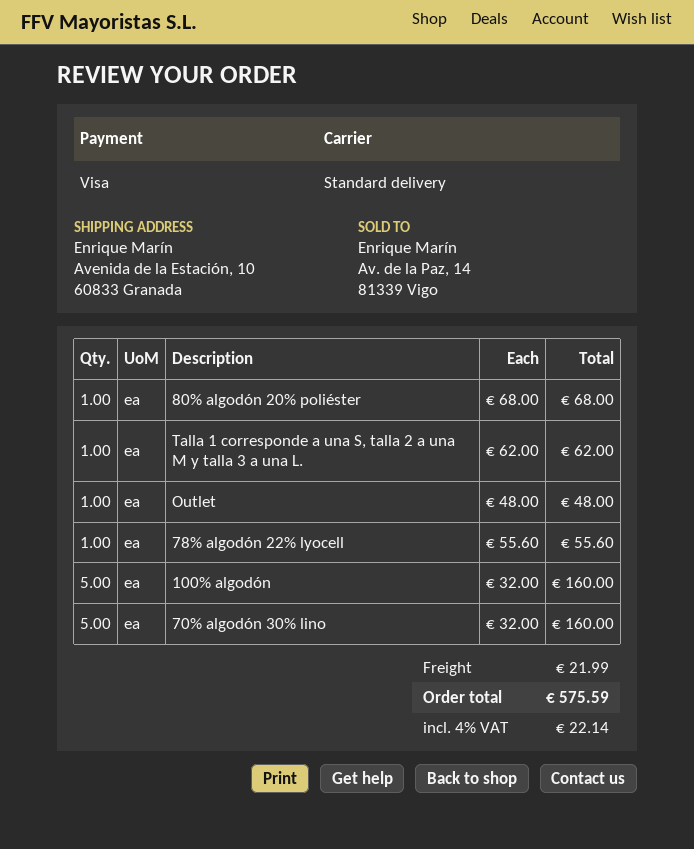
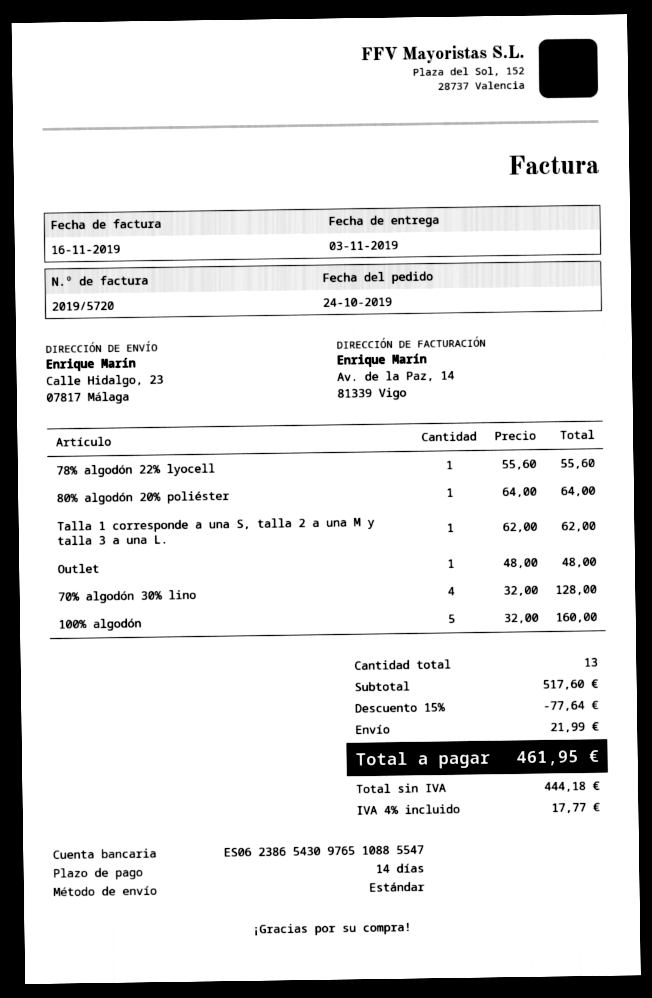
ship to: Avenida de la Estación, 10, 60833 Granada -> Calle Hidalgo, 23, 07817 Málaga
80% algodón 20% poliéster: 1 x 68.00 = 68.00 -> 1 x 64.00 = 64.00
70% algodón 30% lino: 5 x 32.00 = 160.00 -> 4 x 32.00 = 128.00
discount: none -> 15% = 77.64
tax: 4% = 22.14 -> 4% = 17.77
total: 575.59 -> 461.95

